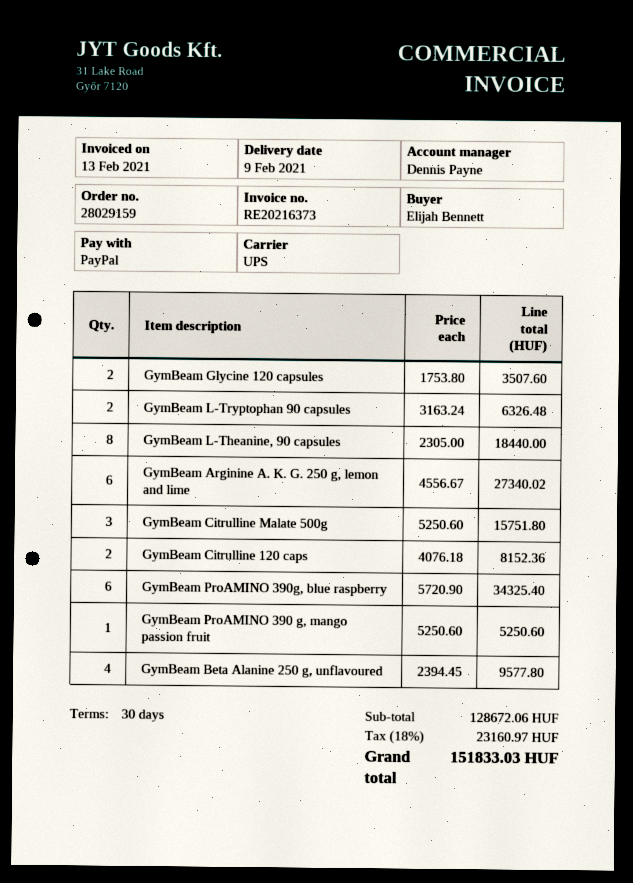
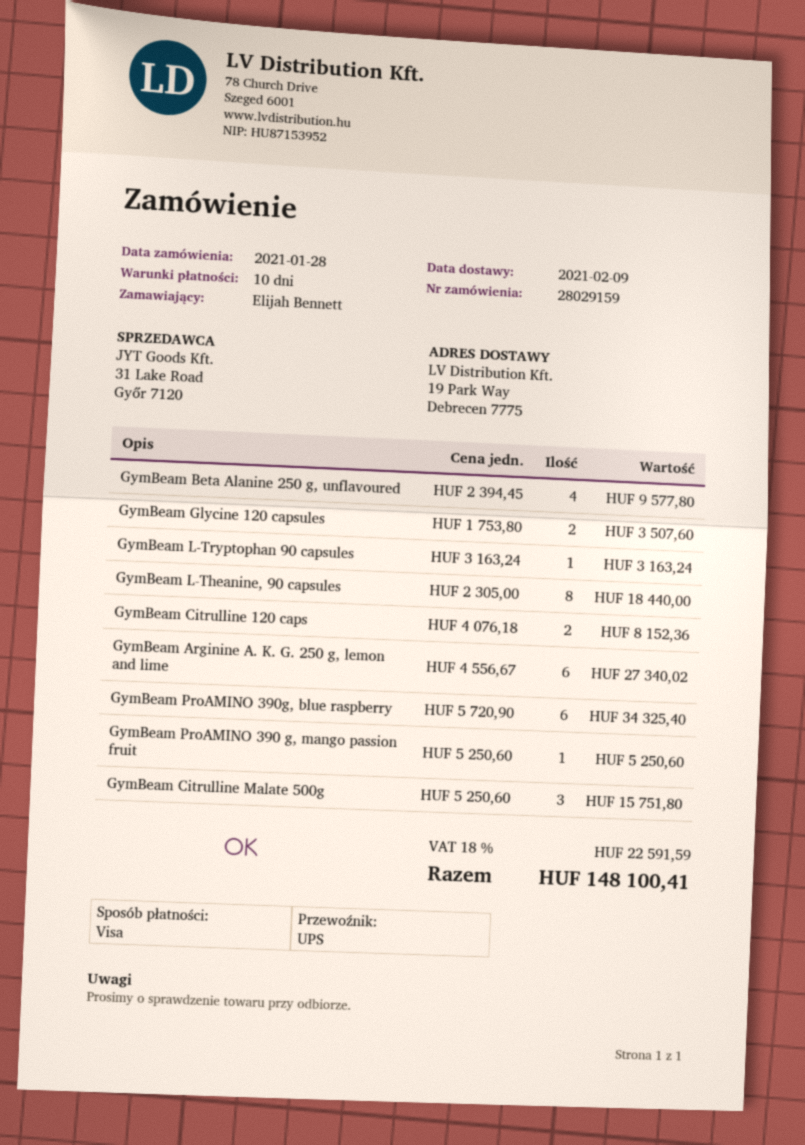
payment terms: 30 days -> 10 days
payment method: PayPal -> Visa
GymBeam L-Tryptophan 90 capsules: 2 x 3163.24 = 6326.48 -> 1 x 3163.24 = 3163.24
tax: 18% = 23160.97 -> 18% = 22591.59
total: 151833.03 -> 148100.41

